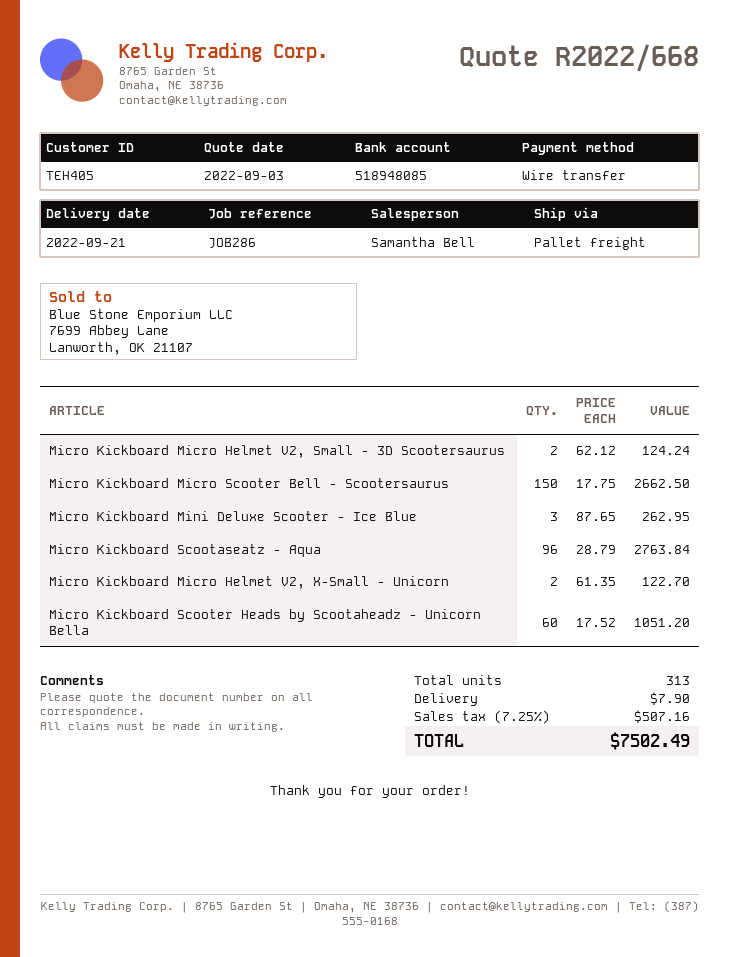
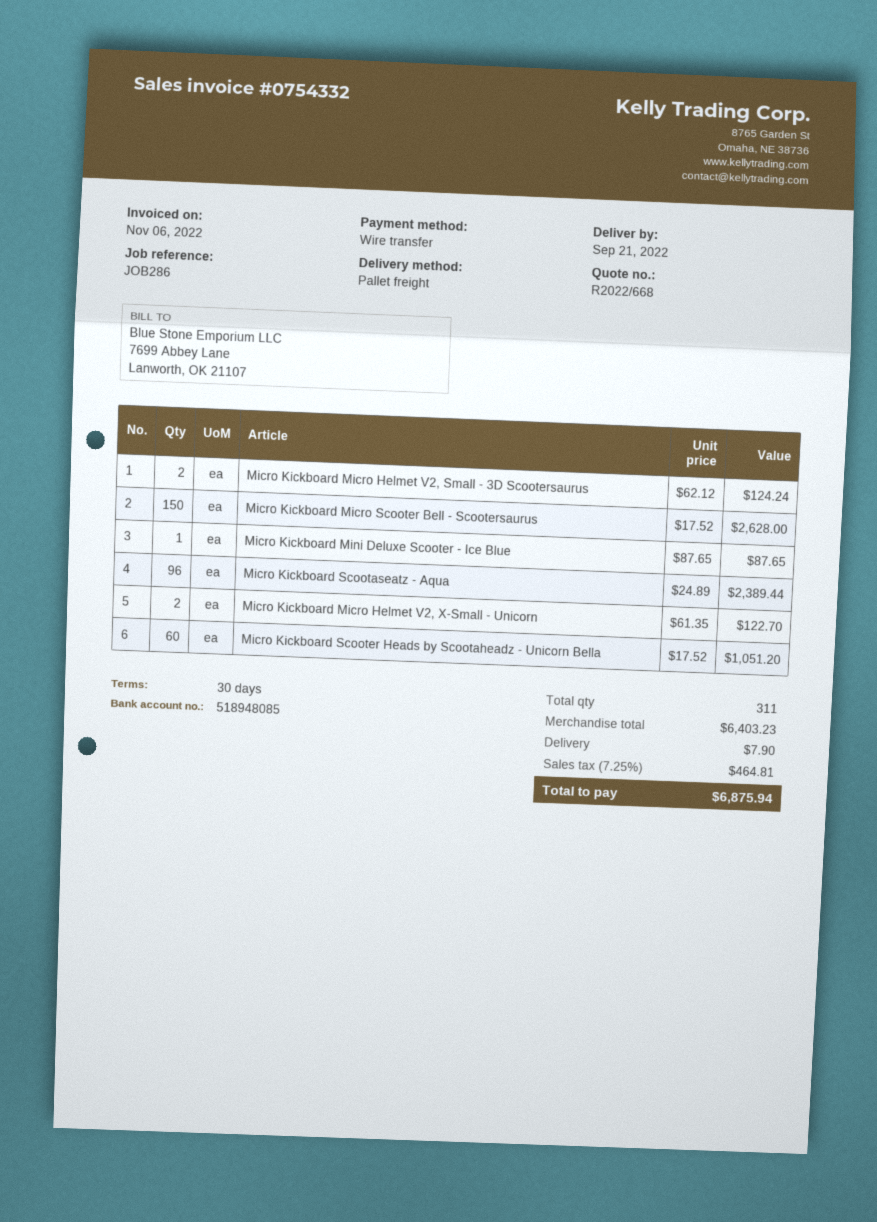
Micro Kickboard Micro Scooter Bell - Scootersaurus: 150 x 17.75 = 2662.50 -> 150 x 17.52 = 2628.00
Micro Kickboard Mini Deluxe Scooter - Ice Blue: 3 x 87.65 = 262.95 -> 1 x 87.65 = 87.65
Micro Kickboard Scootaseatz - Aqua: 96 x 28.79 = 2763.84 -> 96 x 24.89 = 2389.44
total quantity: 313 -> 311
tax: 7.25% = 507.16 -> 7.25% = 464.81
total: 7502.49 -> 6875.94

